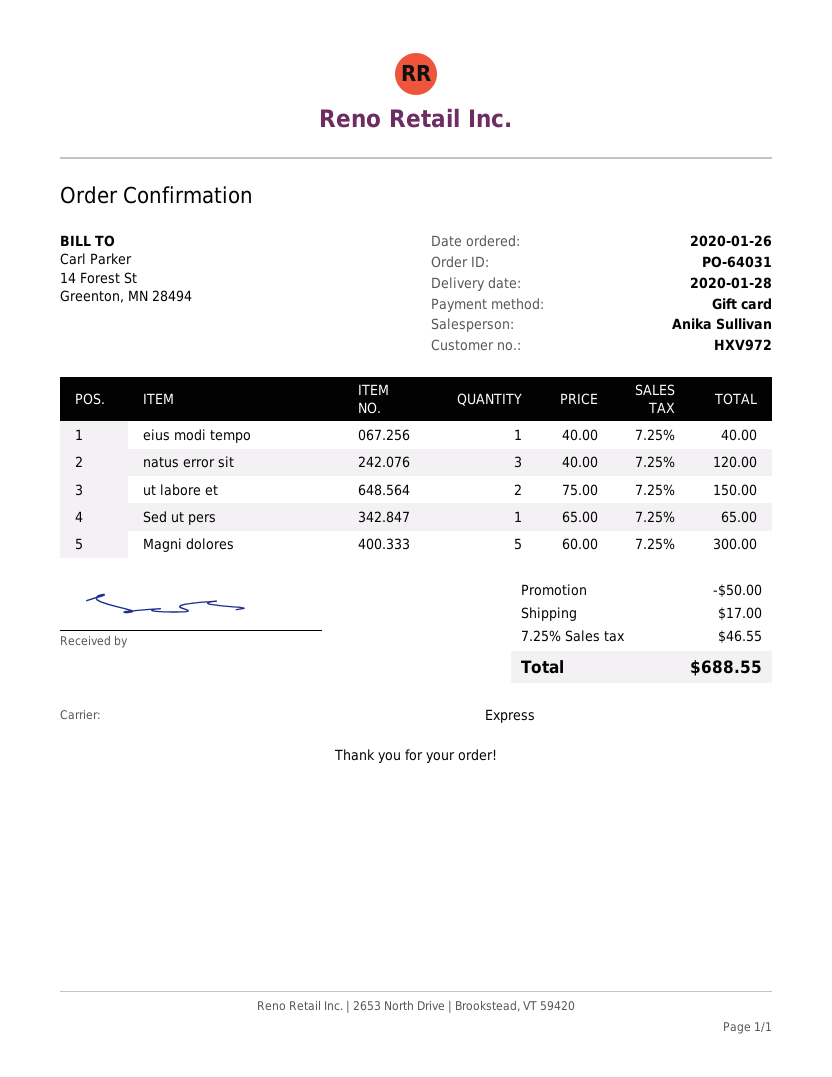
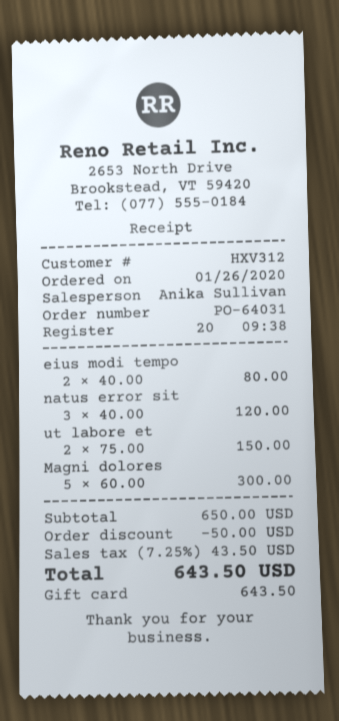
customer number: HXV972 -> HXV312
eius modi tempo: 1 x 40.00 = 40.00 -> 2 x 40.00 = 80.00
Sed ut pers: 1 x 65.00 = 65.00 -> none
shipping: 17.00 -> none
tax: 7.25% = 46.55 -> 7.25% = 43.50
total: 688.55 -> 643.50

